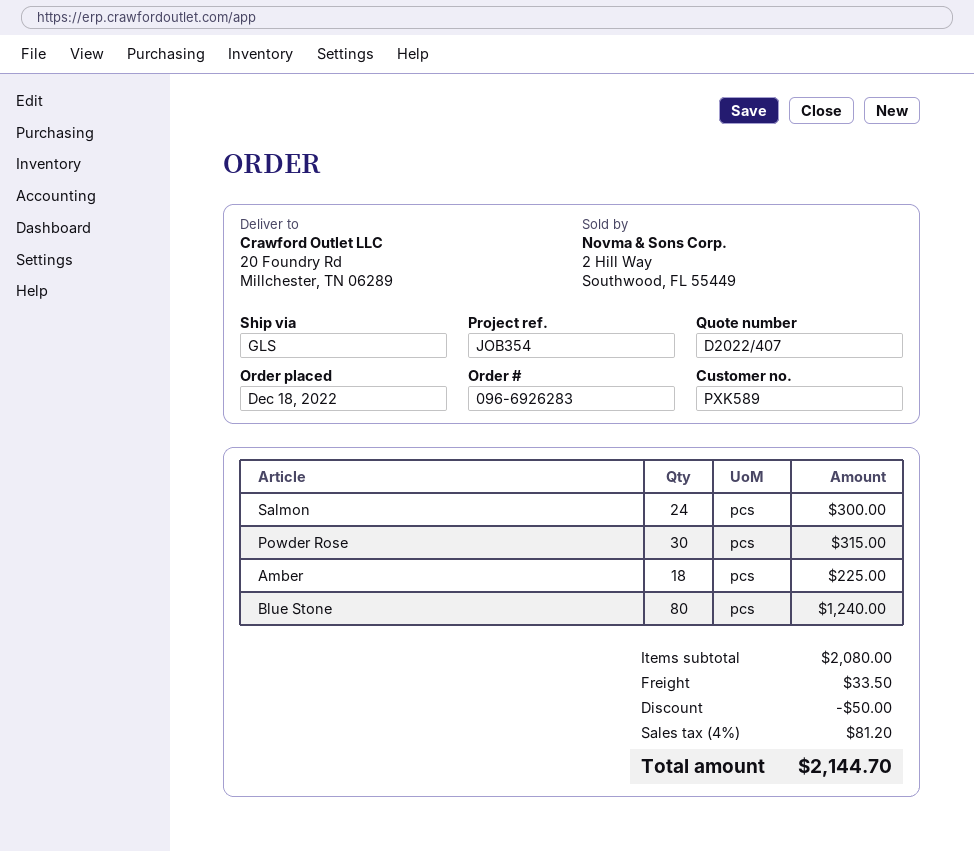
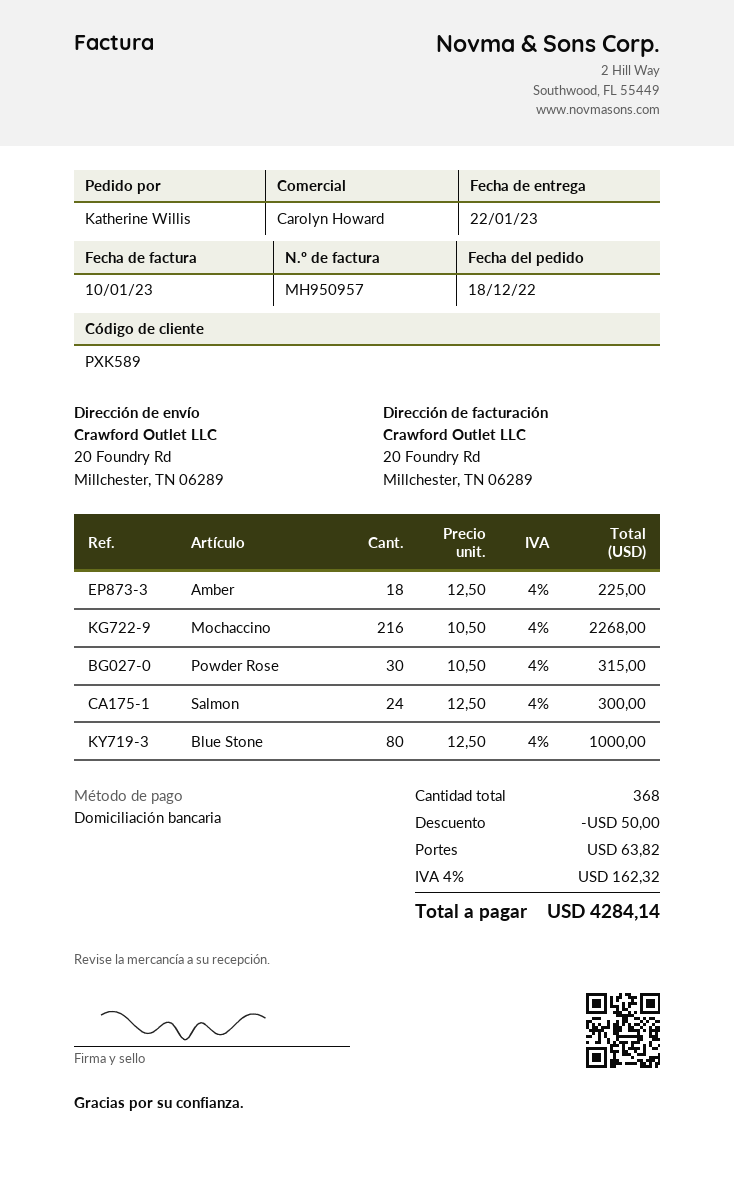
Blue Stone: 80 for 1240.00 -> 80 for 1000.00
Mochaccino: none -> 216 for 2268.00
shipping: 33.50 -> 63.82
tax: 4% = 81.20 -> 4% = 162.32
total: 2144.70 -> 4284.14

